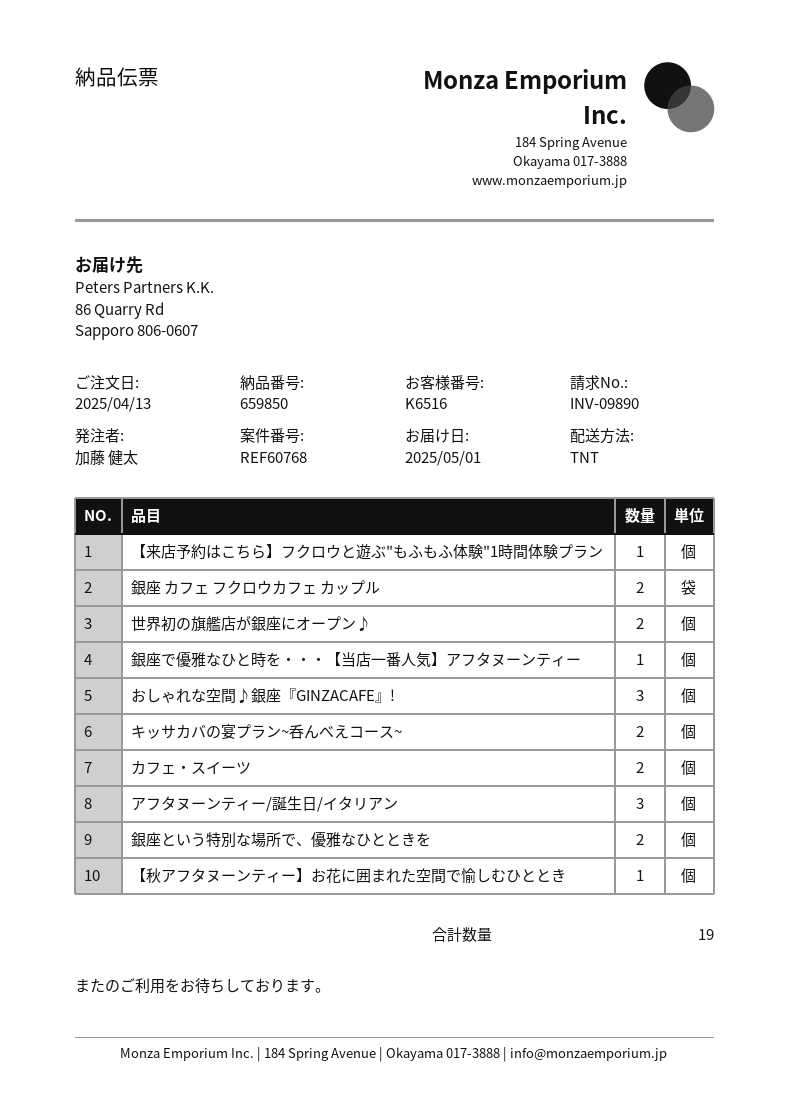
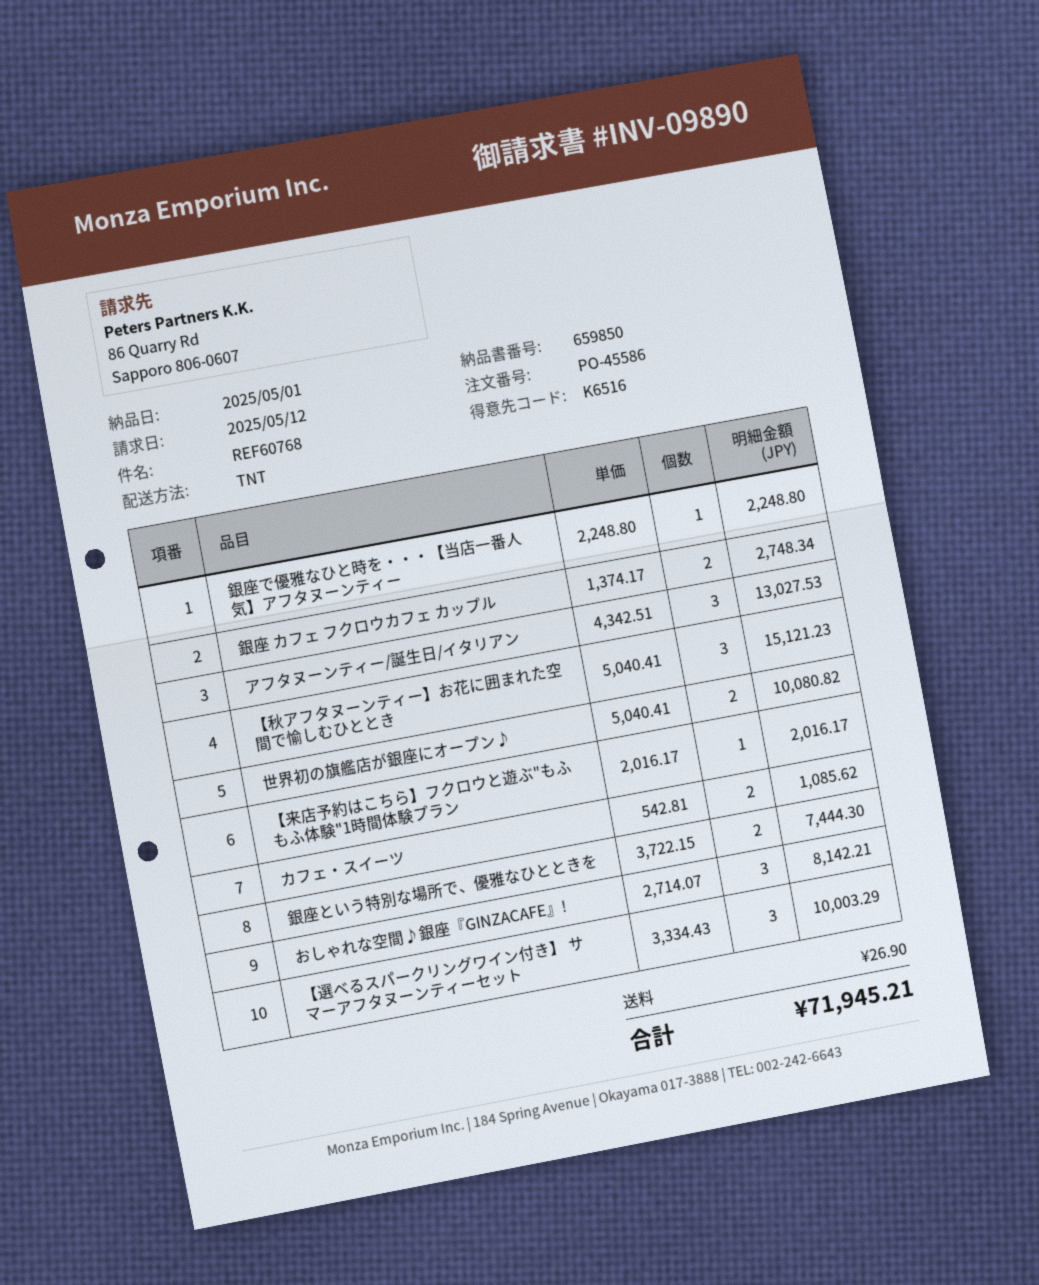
キッサカバの宴プラン~呑んべえコース~: 2 -> none
【秋アフタヌーンティー】お花に囲まれた空間で愉しむひととき: 1 -> 3
【選べるスパークリングワイン付き】 サマーアフタヌーンティーセット: none -> 3

